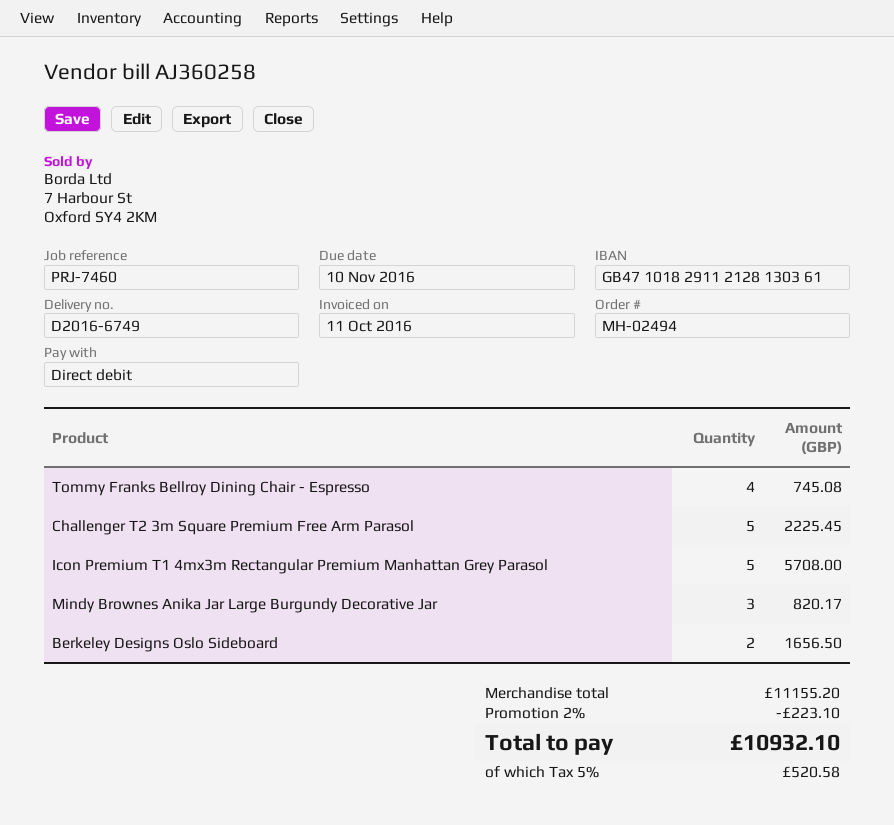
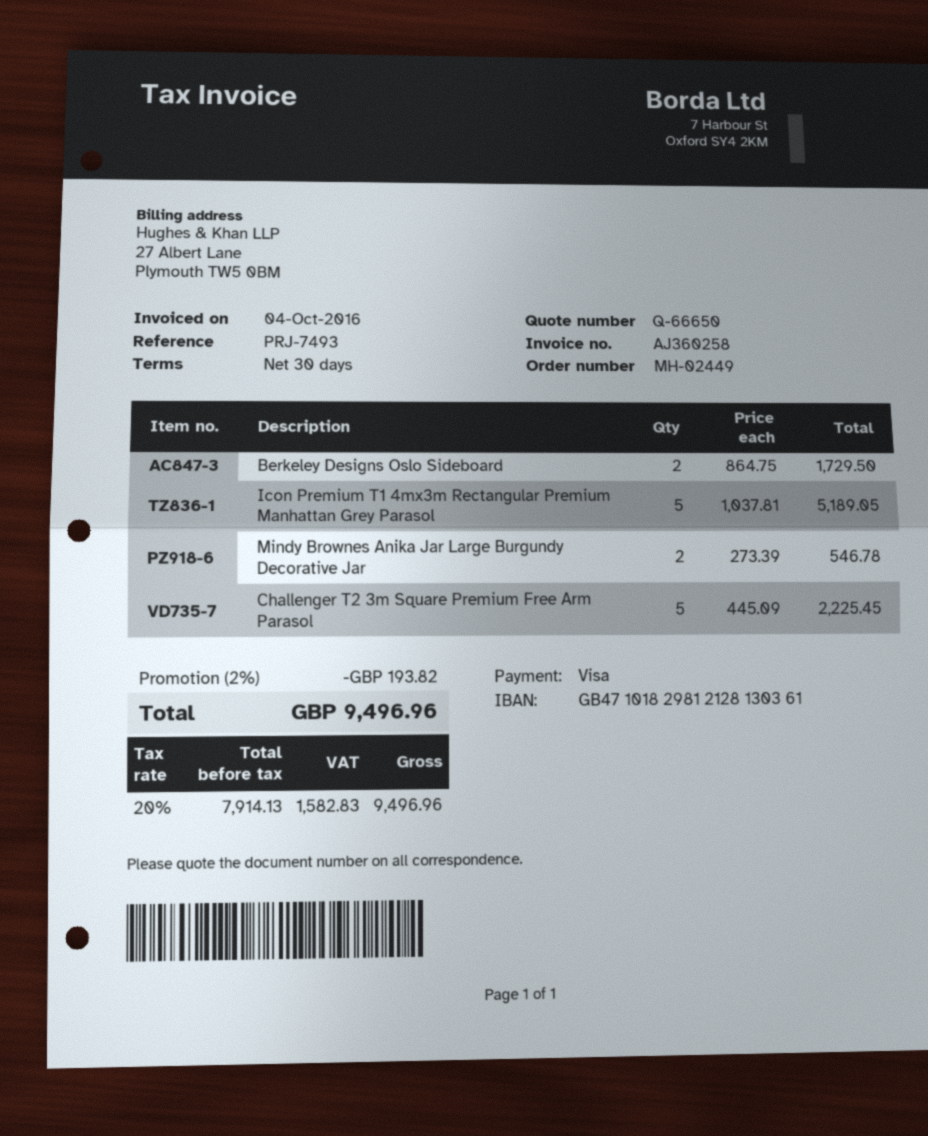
order number: MH-02494 -> MH-02449
invoice date: 2016-10-11 -> 2016-10-04
reference: PRJ-7460 -> PRJ-7493
payment method: direct debit -> Visa
bank account: GB47101829112128130361 -> GB47101829812128130361
Tommy Franks Bellroy Dining Chair - Espresso: 4 for 745.08 -> none
Icon Premium T1 4mx3m Rectangular Premium Manhattan Grey Parasol: 5 for 5708.00 -> 5 for 5189.05
Mindy Brownes Anika Jar Large Burgundy Decorative Jar: 3 for 820.17 -> 2 for 546.78
Berkeley Designs Oslo Sideboard: 2 for 1656.50 -> 2 for 1729.50
discount: 2% = 223.10 -> 2% = 193.82
tax: 5% = 520.58 -> 20% = 1582.83
total: 10932.10 -> 9496.96

